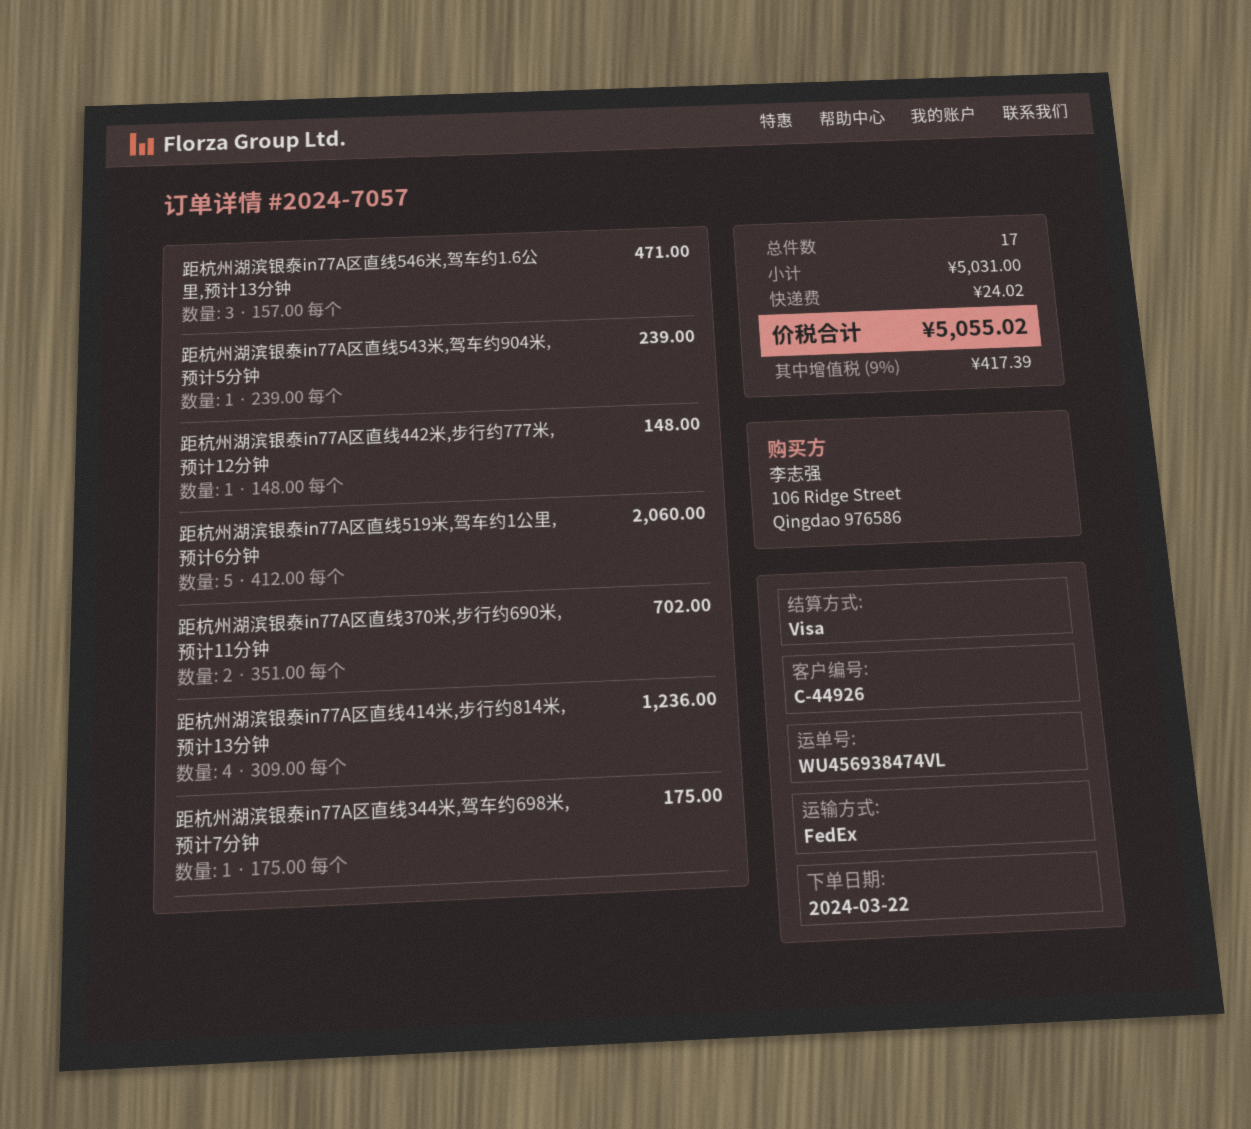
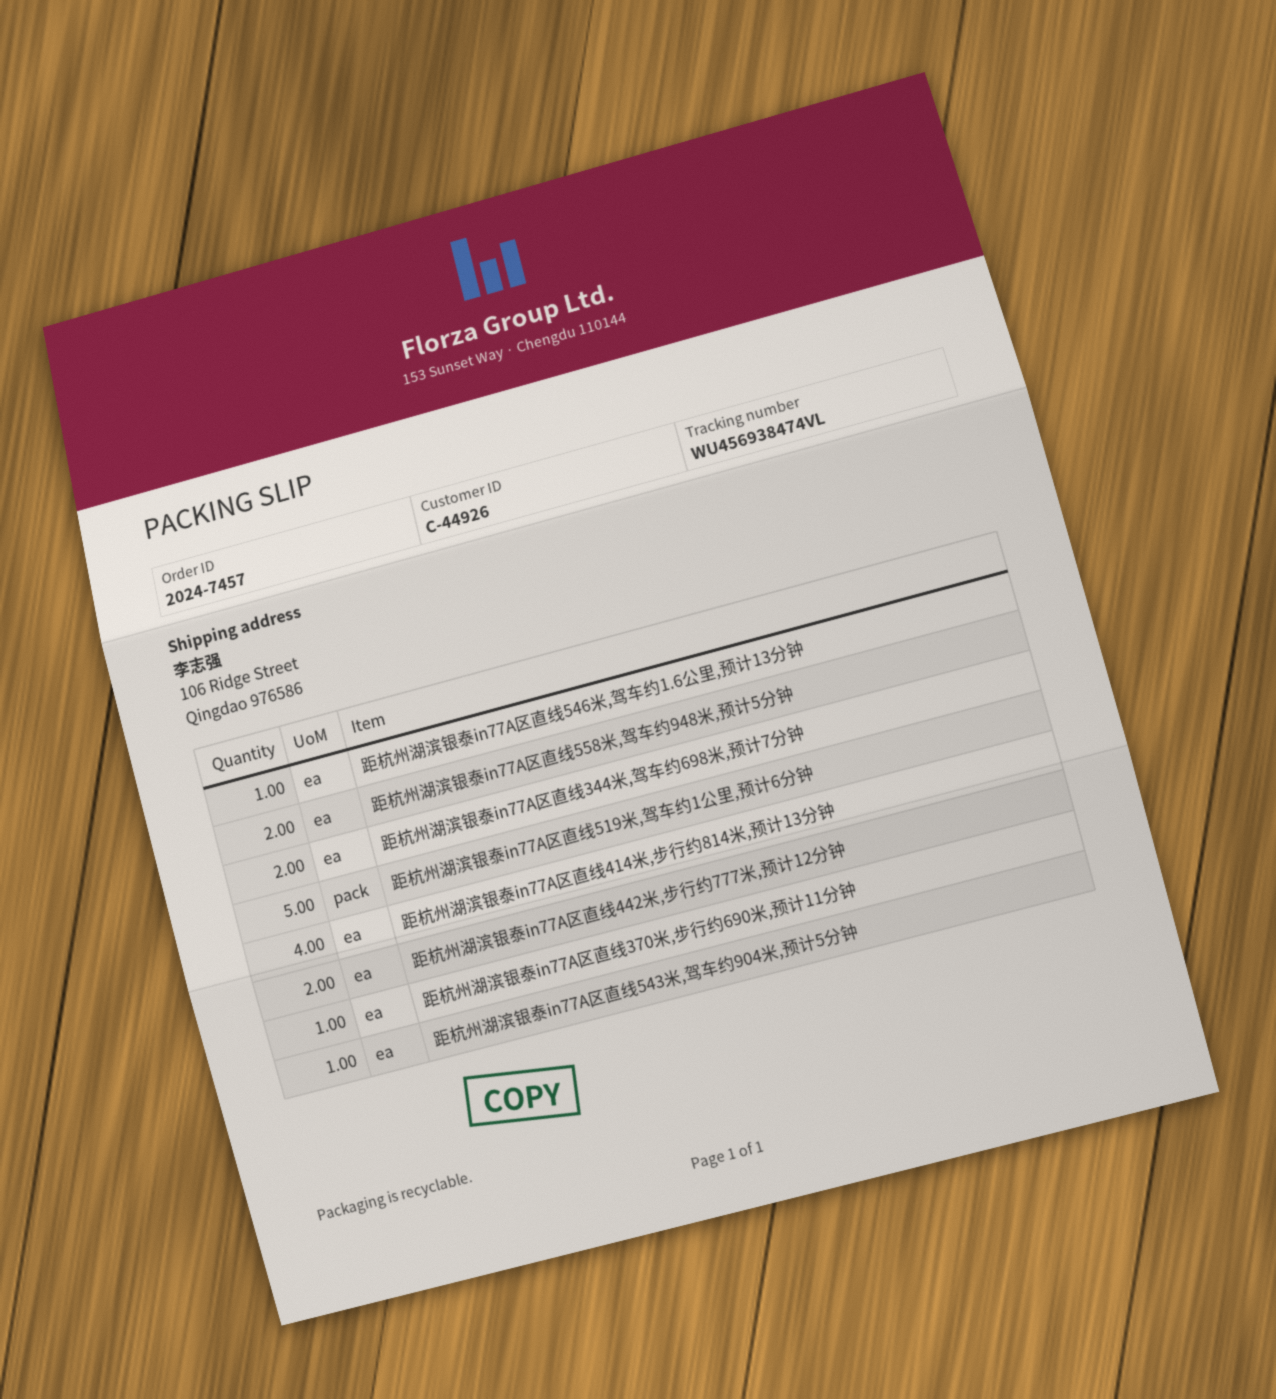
order number: 2024-7057 -> 2024-7457
距杭州湖滨银泰in77A区直线546米,驾车约1.6公里,预计13分钟: 3 -> 1
距杭州湖滨银泰in77A区直线442米,步行约777米,预计12分钟: 1 -> 2
距杭州湖滨银泰in77A区直线370米,步行约690米,预计11分钟: 2 -> 1
距杭州湖滨银泰in77A区直线344米,驾车约698米,预计7分钟: 1 -> 2
距杭州湖滨银泰in77A区直线558米,驾车约948米,预计5分钟: none -> 2

